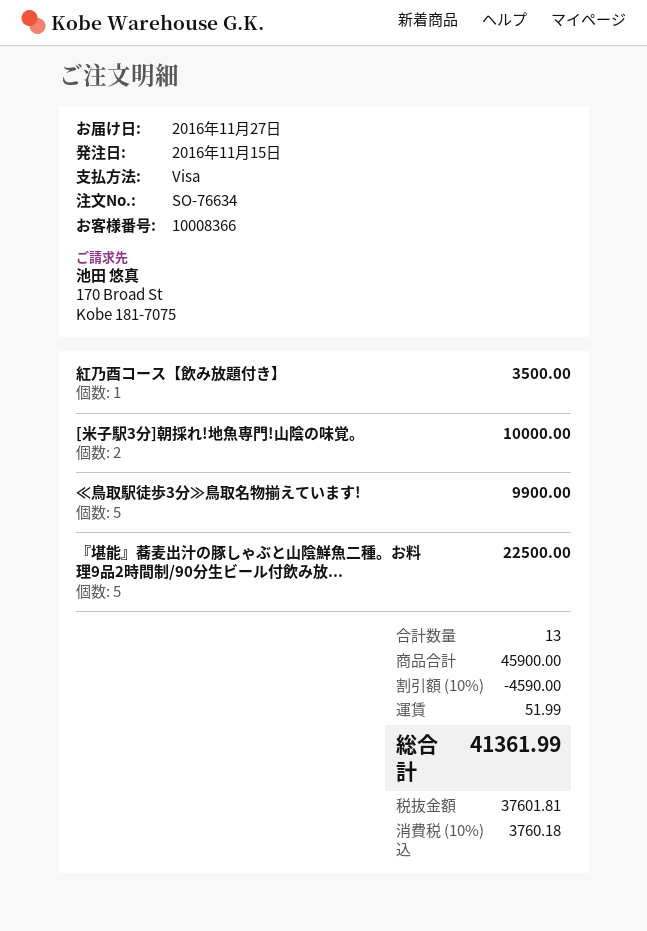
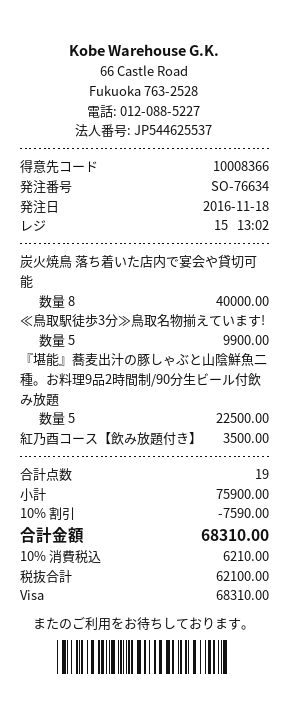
order date: 2016-11-15 -> 2016-11-18
[米子駅3分]朝採れ!地魚専門!山陰の味覚。: 2 for 10000.00 -> none
炭火焼鳥 落ち着いた店内で宴会や貸切可能: none -> 8 for 40000.00
total quantity: 13 -> 19
subtotal: 45900.00 -> 75900.00
discount: 10% = 4590.00 -> 10% = 7590.00
shipping: 51.99 -> none
net: 37601.81 -> 62100.00
tax: 10% = 3760.18 -> 10% = 6210.00
total: 41361.99 -> 68310.00

